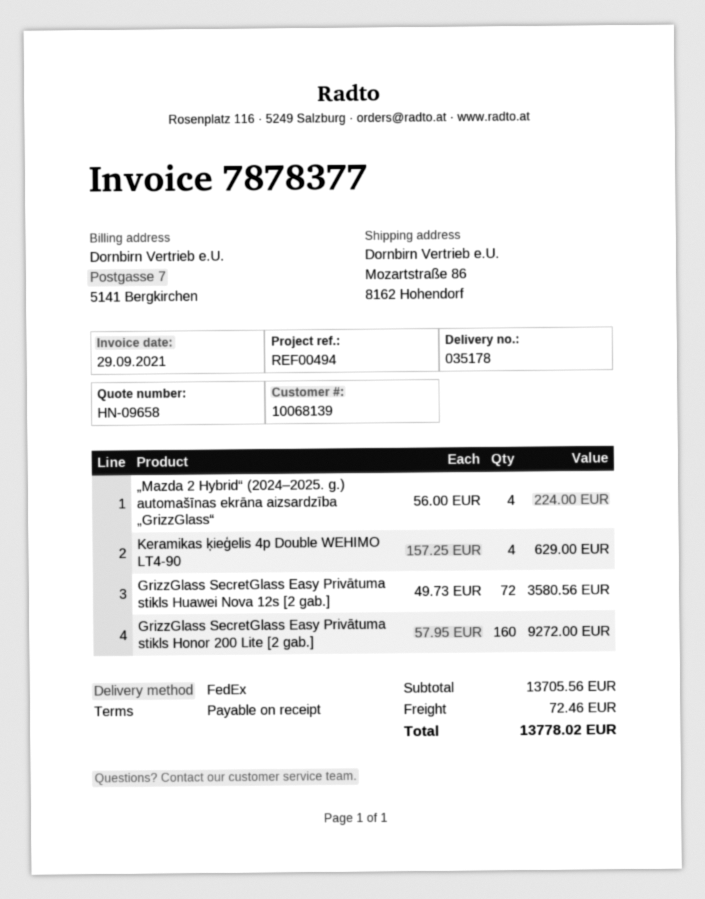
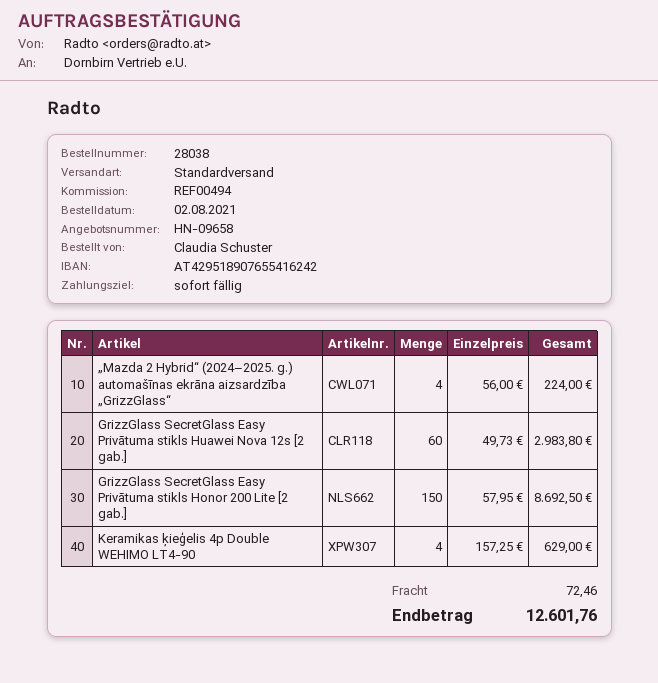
shipping method: FedEx -> standard
GrizzGlass SecretGlass Easy Privātuma stikls Huawei Nova 12s [2 gab.]: 72 x 49.73 = 3580.56 -> 60 x 49.73 = 2983.80
GrizzGlass SecretGlass Easy Privātuma stikls Honor 200 Lite [2 gab.]: 160 x 57.95 = 9272.00 -> 150 x 57.95 = 8692.50
total: 13778.02 -> 12601.76

